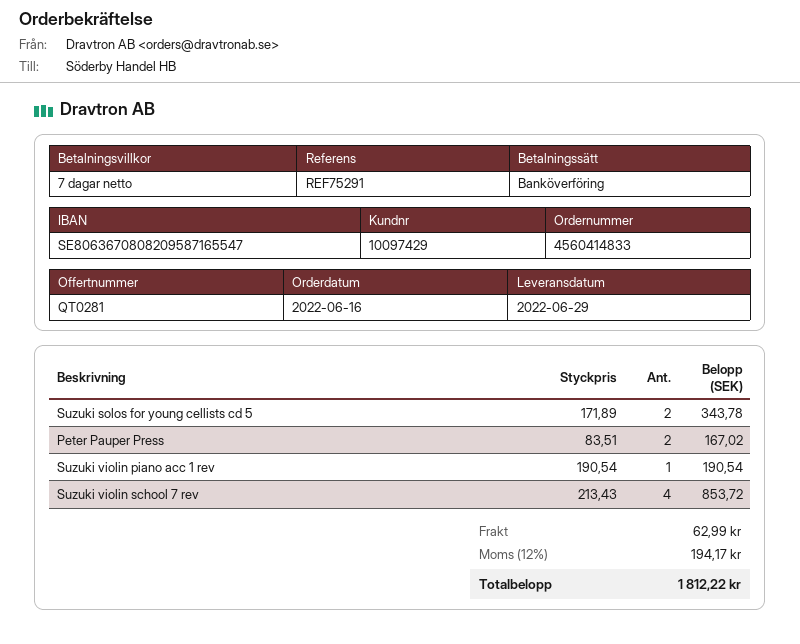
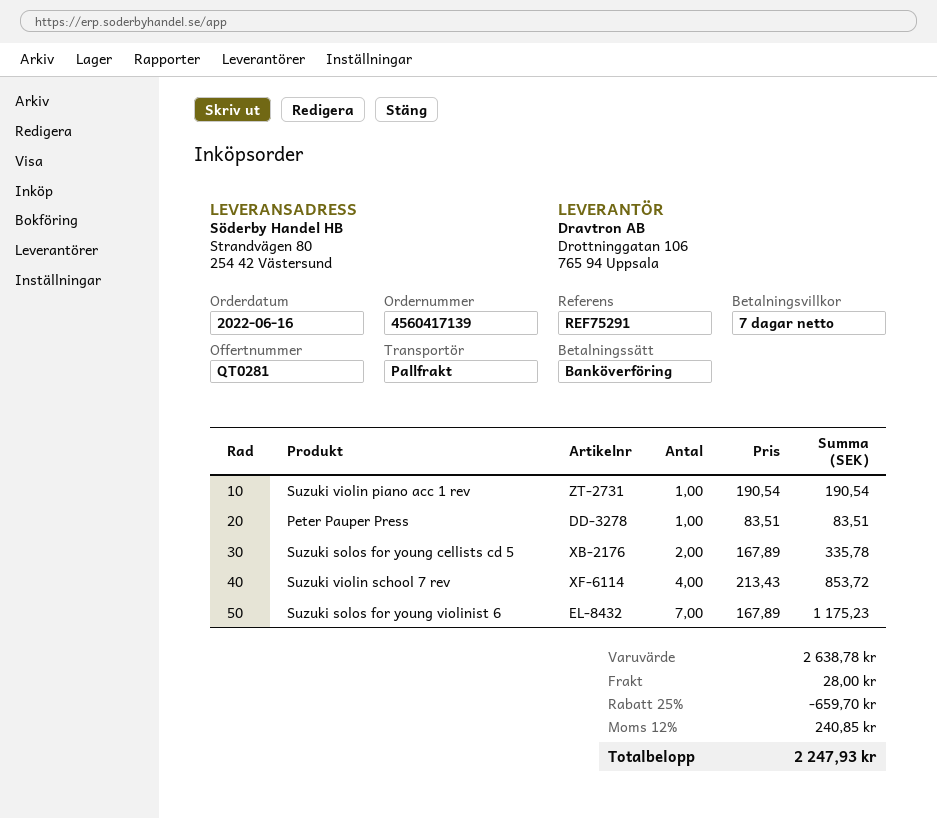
order number: 4560414833 -> 4560417139
Suzuki solos for young cellists cd 5: 2 x 171.89 = 343.78 -> 2 x 167.89 = 335.78
Peter Pauper Press: 2 x 83.51 = 167.02 -> 1 x 83.51 = 83.51
Suzuki solos for young violinist 6: none -> 7 x 167.89 = 1175.23
discount: none -> 25% = 659.70
shipping: 62.99 -> 28.00
tax: 12% = 194.17 -> 12% = 240.85
total: 1812.22 -> 2247.93

